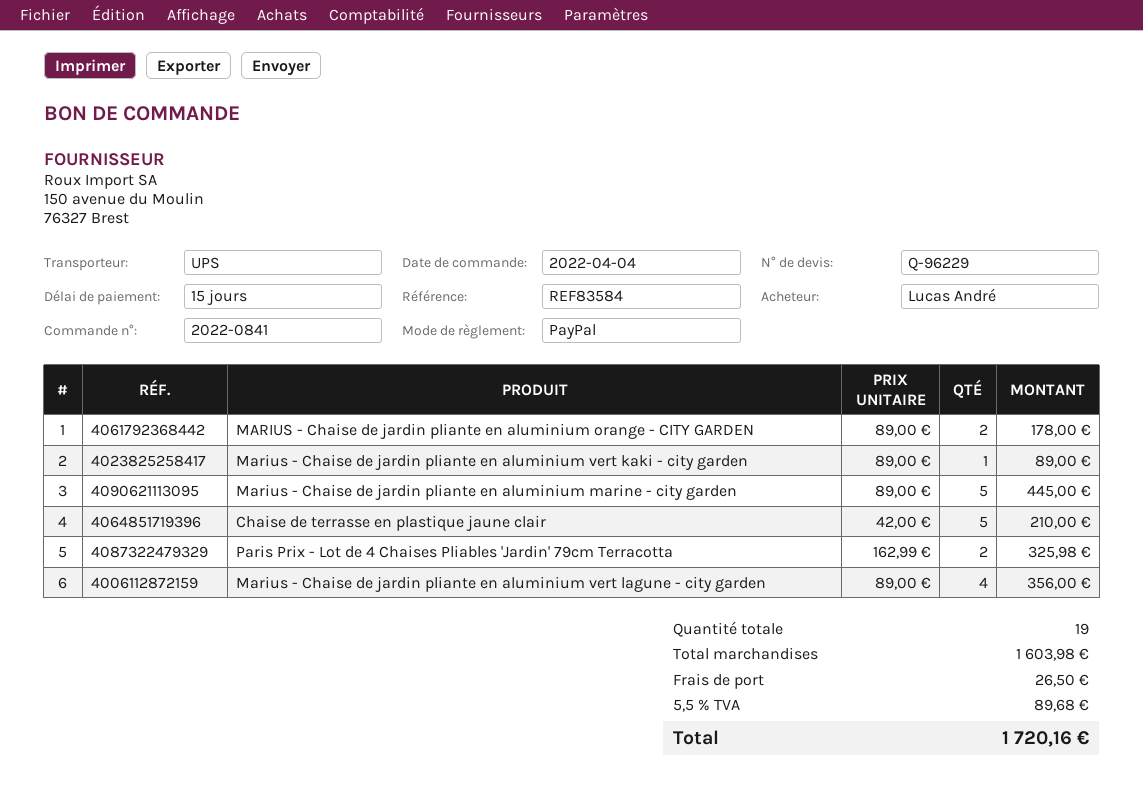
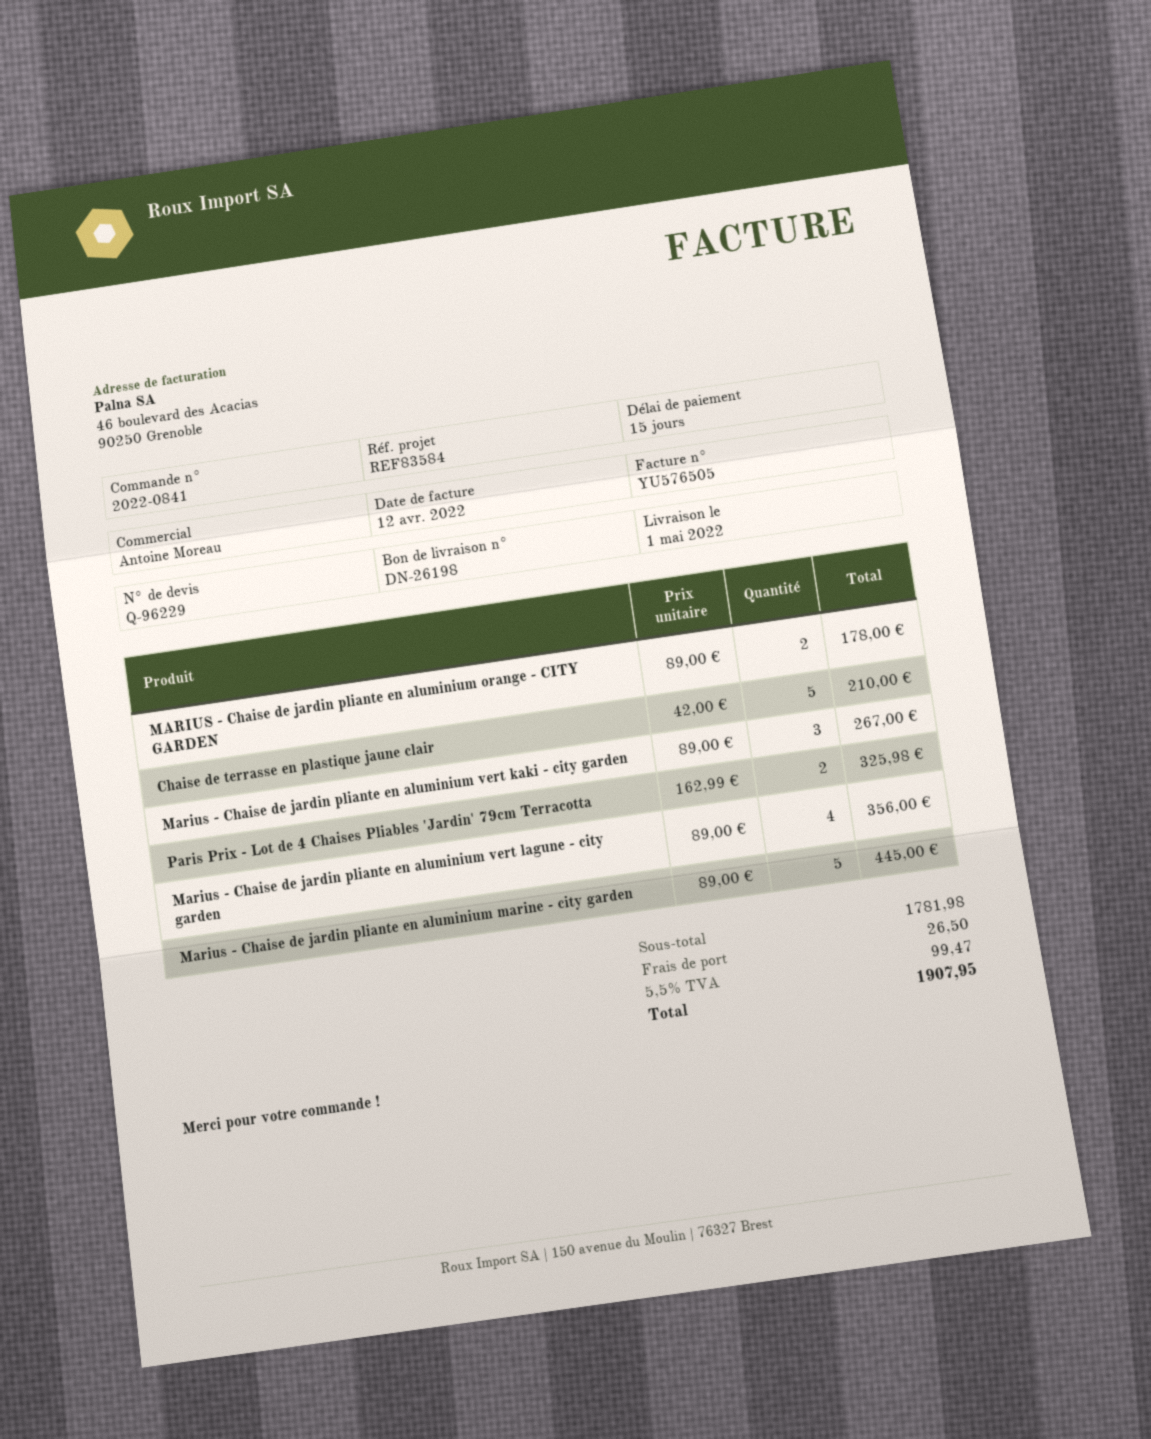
Marius - Chaise de jardin pliante en aluminium vert kaki - city garden: 1 x 89.00 = 89.00 -> 3 x 89.00 = 267.00
subtotal: 1603.98 -> 1781.98
tax: 5.5% = 89.68 -> 5.5% = 99.47
total: 1720.16 -> 1907.95

